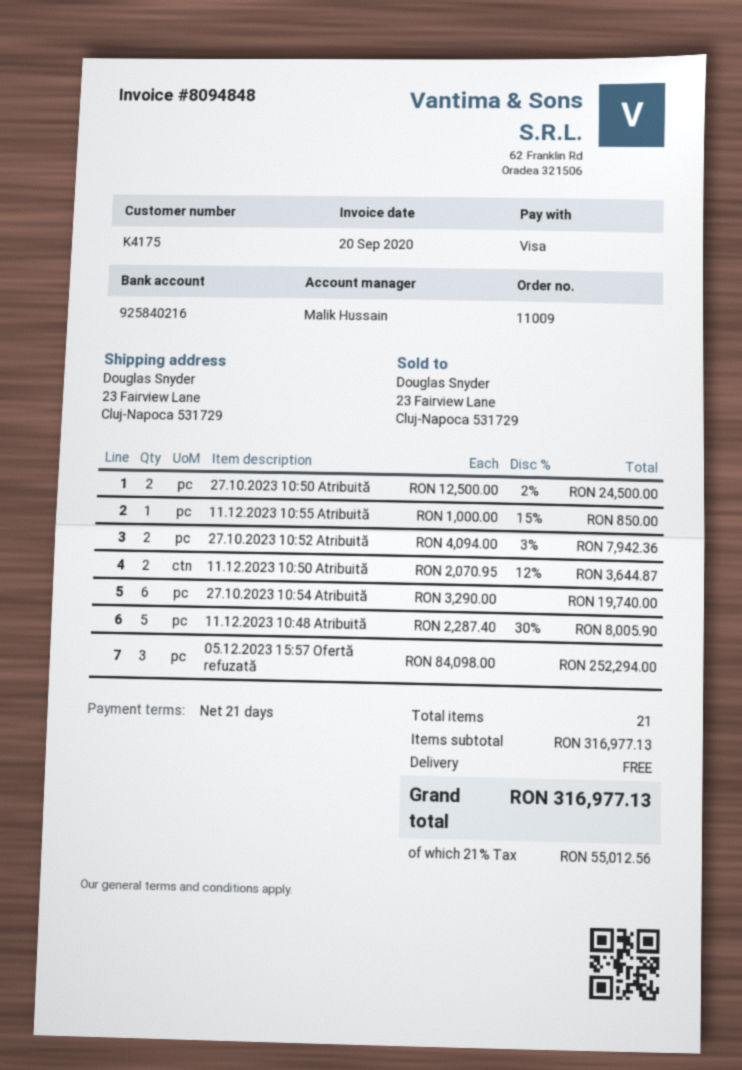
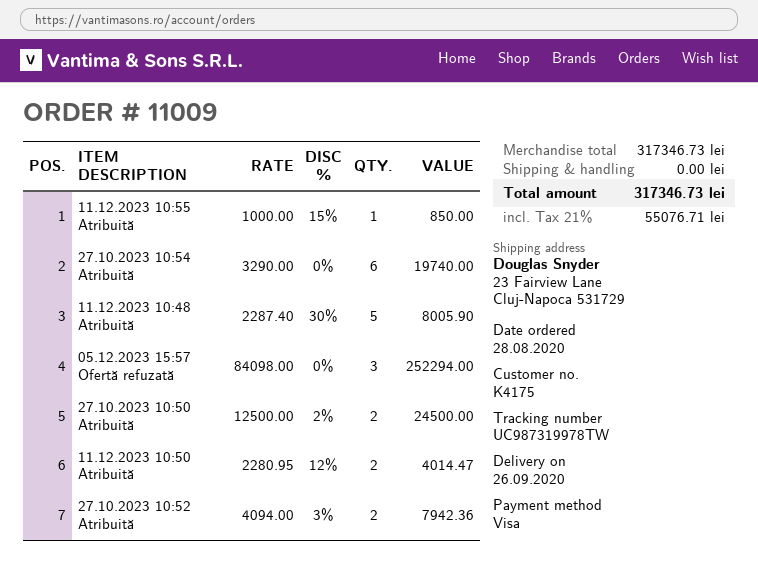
11.12.2023 10:50 Atribuită: 2 x 2070.95 - 12% = 3644.87 -> 2 x 2280.95 - 12% = 4014.47
subtotal: 316977.13 -> 317346.73
tax: 21% = 55012.56 -> 21% = 55076.71
total: 316977.13 -> 317346.73

